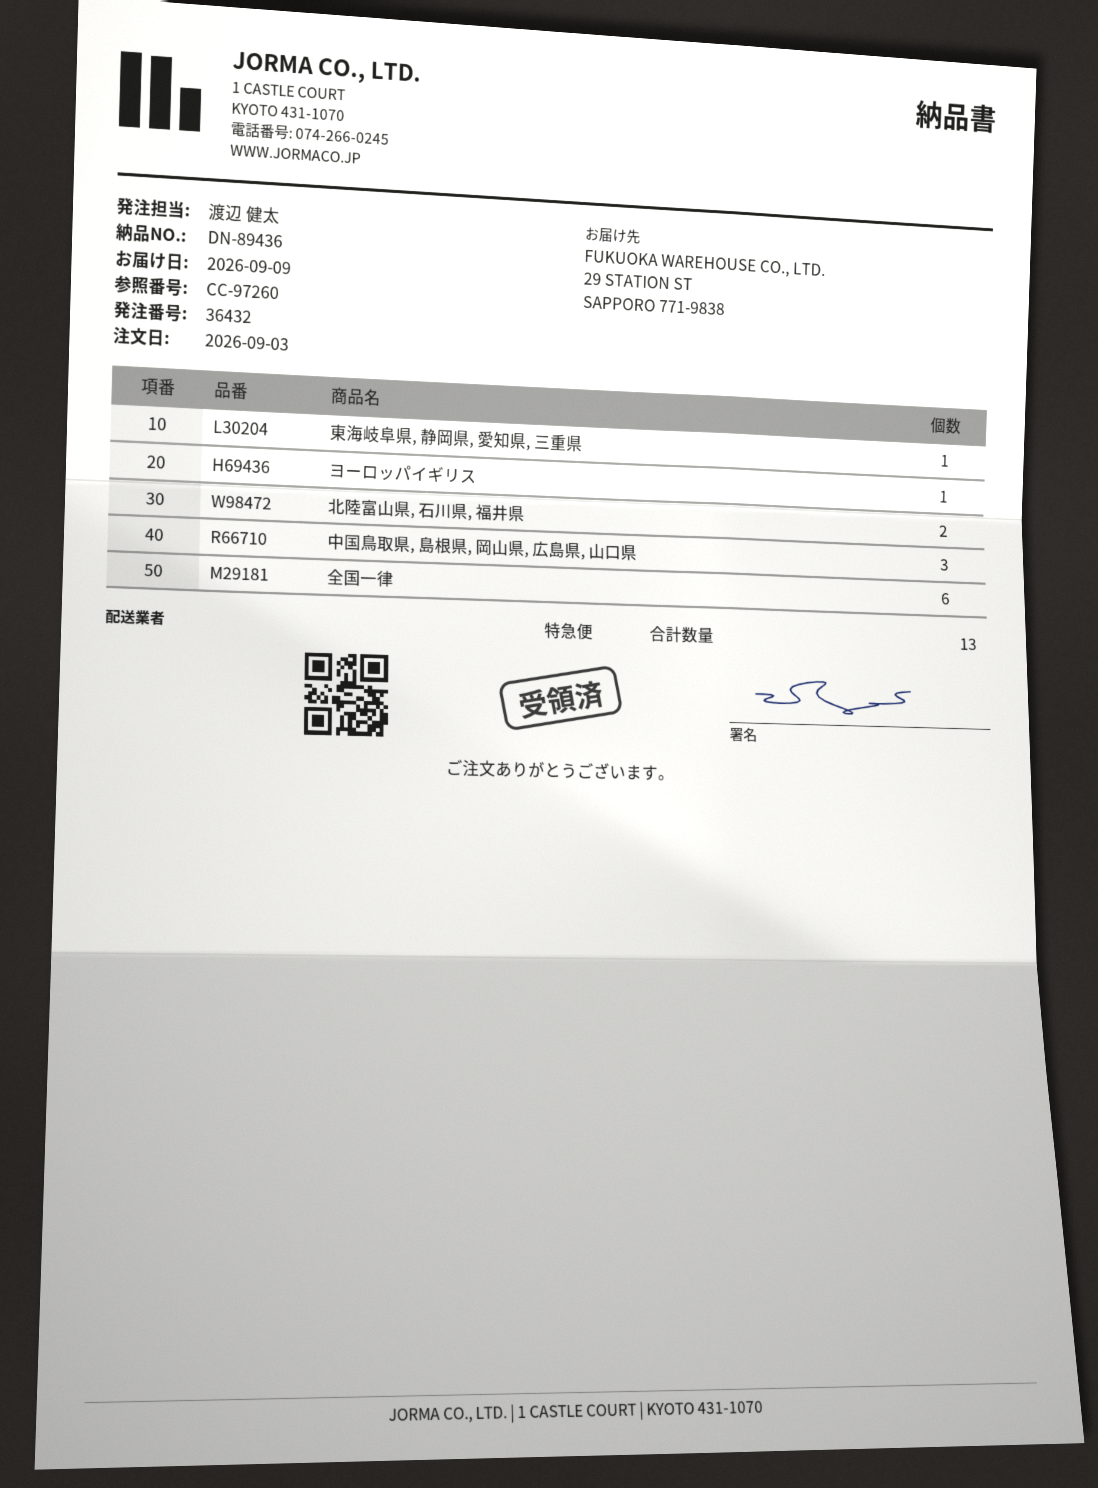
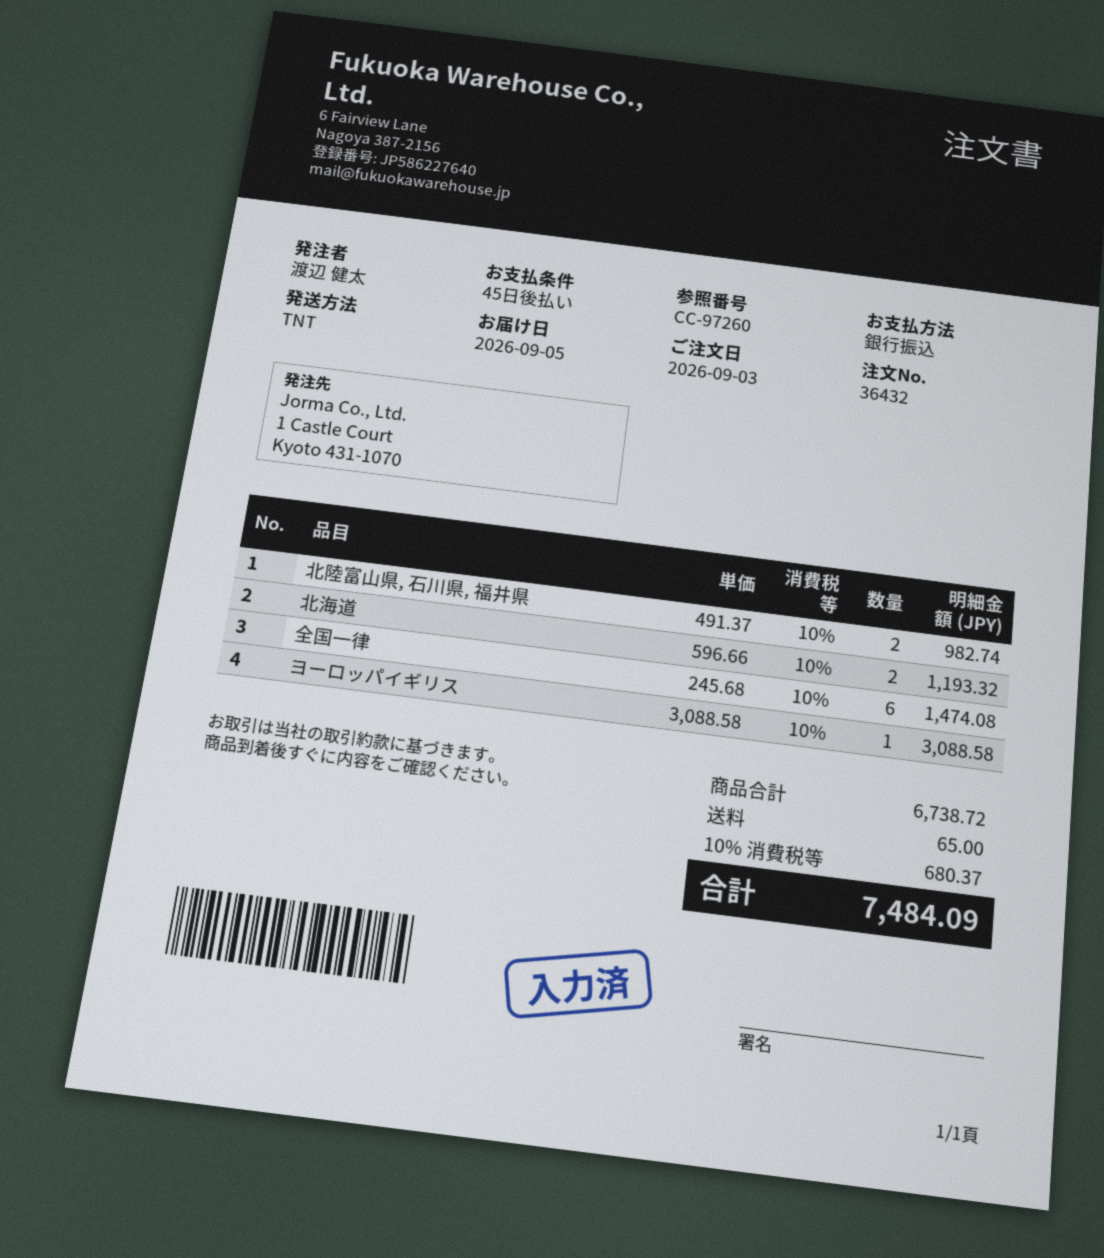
delivery date: 2026-09-09 -> 2026-09-05
shipping method: express -> TNT
東海岐阜県, 静岡県, 愛知県, 三重県: 1 -> none
中国鳥取県, 島根県, 岡山県, 広島県, 山口県: 3 -> none
北海道: none -> 2

